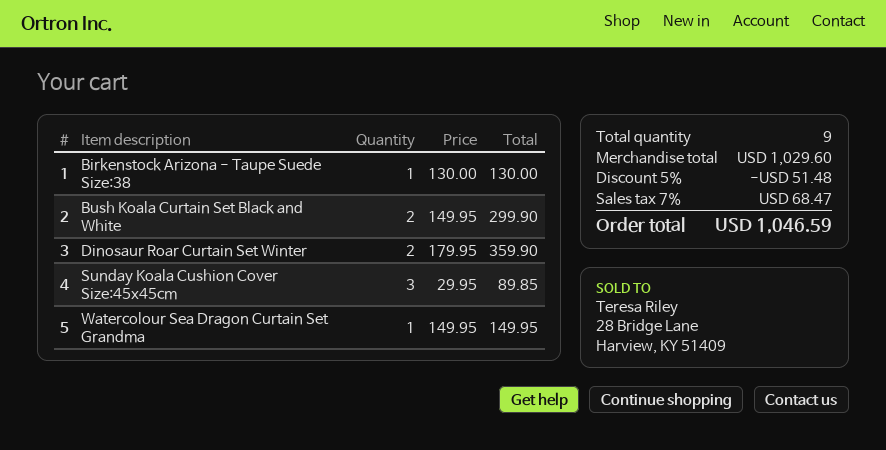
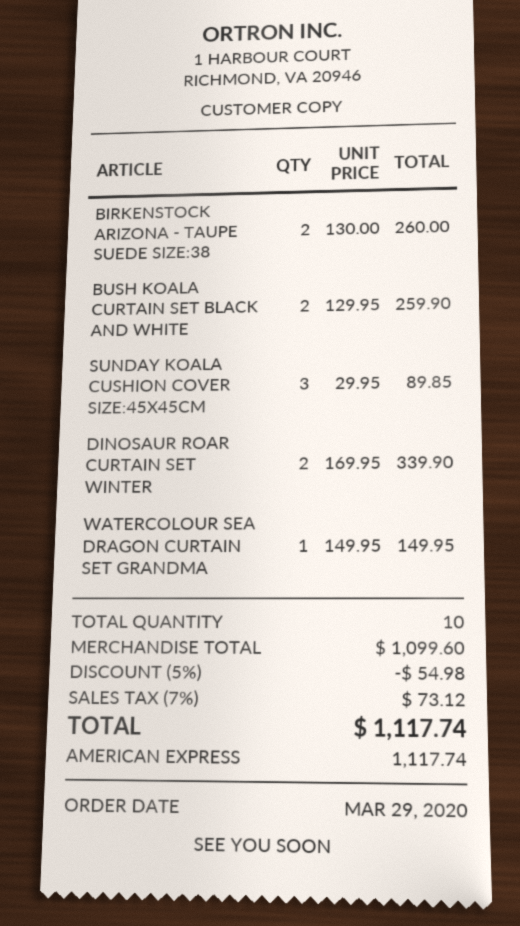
Birkenstock Arizona - Taupe Suede Size:38: 1 x 130.00 = 130.00 -> 2 x 130.00 = 260.00
Bush Koala Curtain Set Black and White: 2 x 149.95 = 299.90 -> 2 x 129.95 = 259.90
Dinosaur Roar Curtain Set Winter: 2 x 179.95 = 359.90 -> 2 x 169.95 = 339.90
total quantity: 9 -> 10
subtotal: 1029.60 -> 1099.60
discount: 5% = 51.48 -> 5% = 54.98
tax: 7% = 68.47 -> 7% = 73.12
total: 1046.59 -> 1117.74

